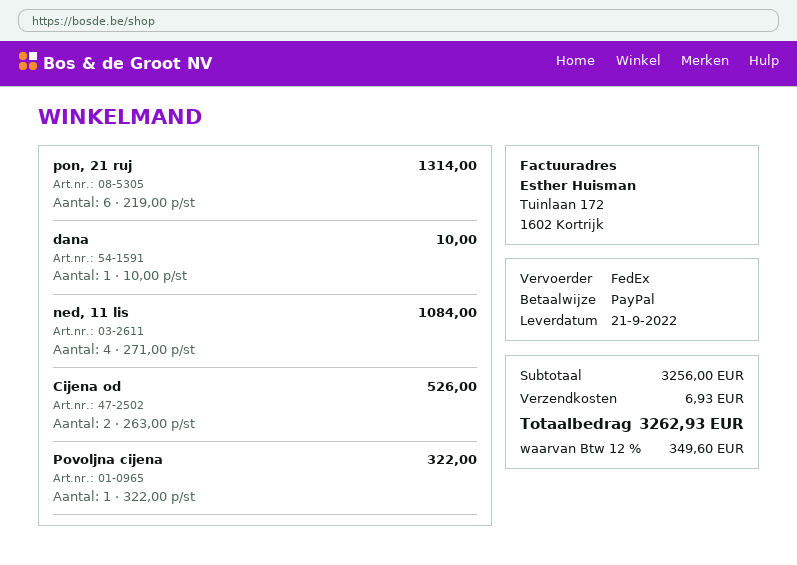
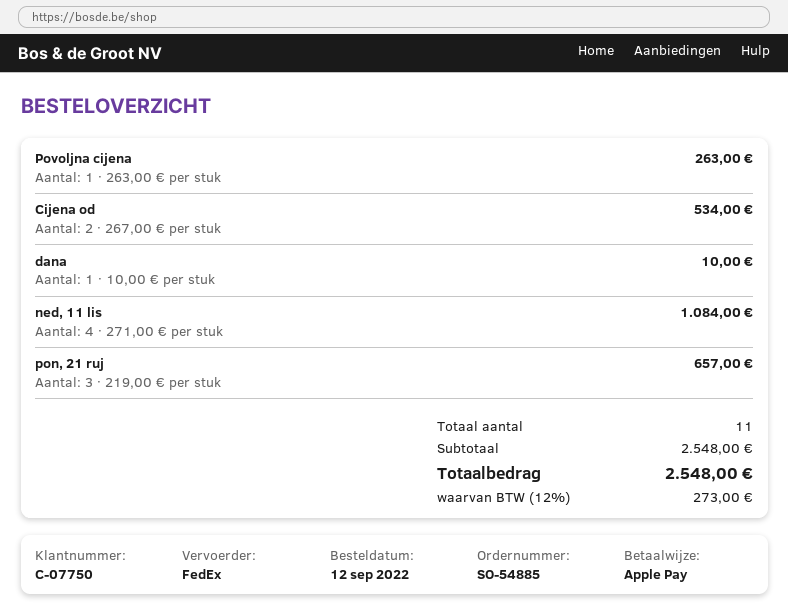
payment method: PayPal -> Apple Pay
pon, 21 ruj: 6 x 219.00 = 1314.00 -> 3 x 219.00 = 657.00
Cijena od: 2 x 263.00 = 526.00 -> 2 x 267.00 = 534.00
Povoljna cijena: 1 x 322.00 = 322.00 -> 1 x 263.00 = 263.00
subtotal: 3256.00 -> 2548.00
shipping: 6.93 -> none
tax: 12% = 349.60 -> 12% = 273.00
total: 3262.93 -> 2548.00

